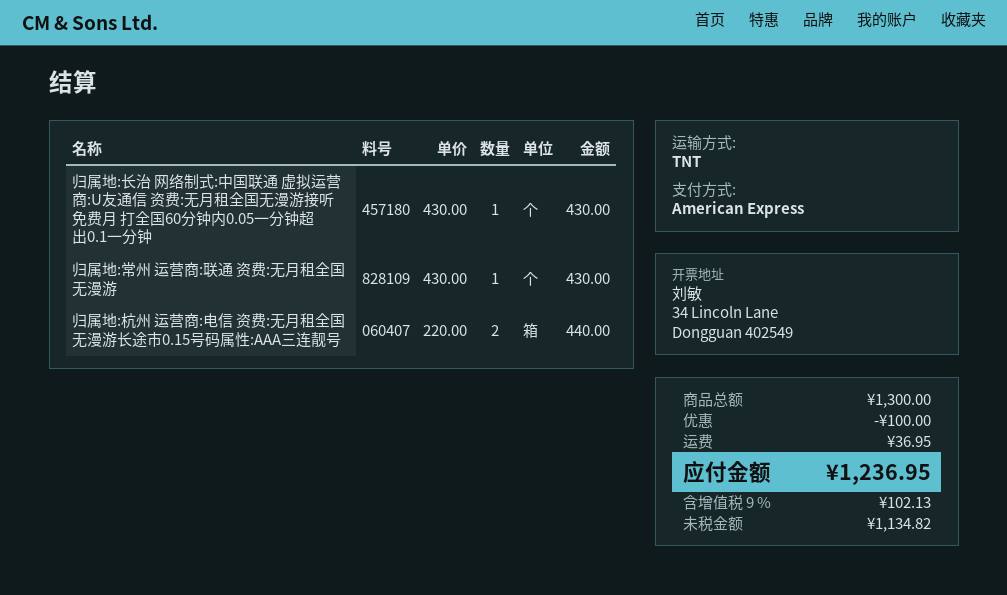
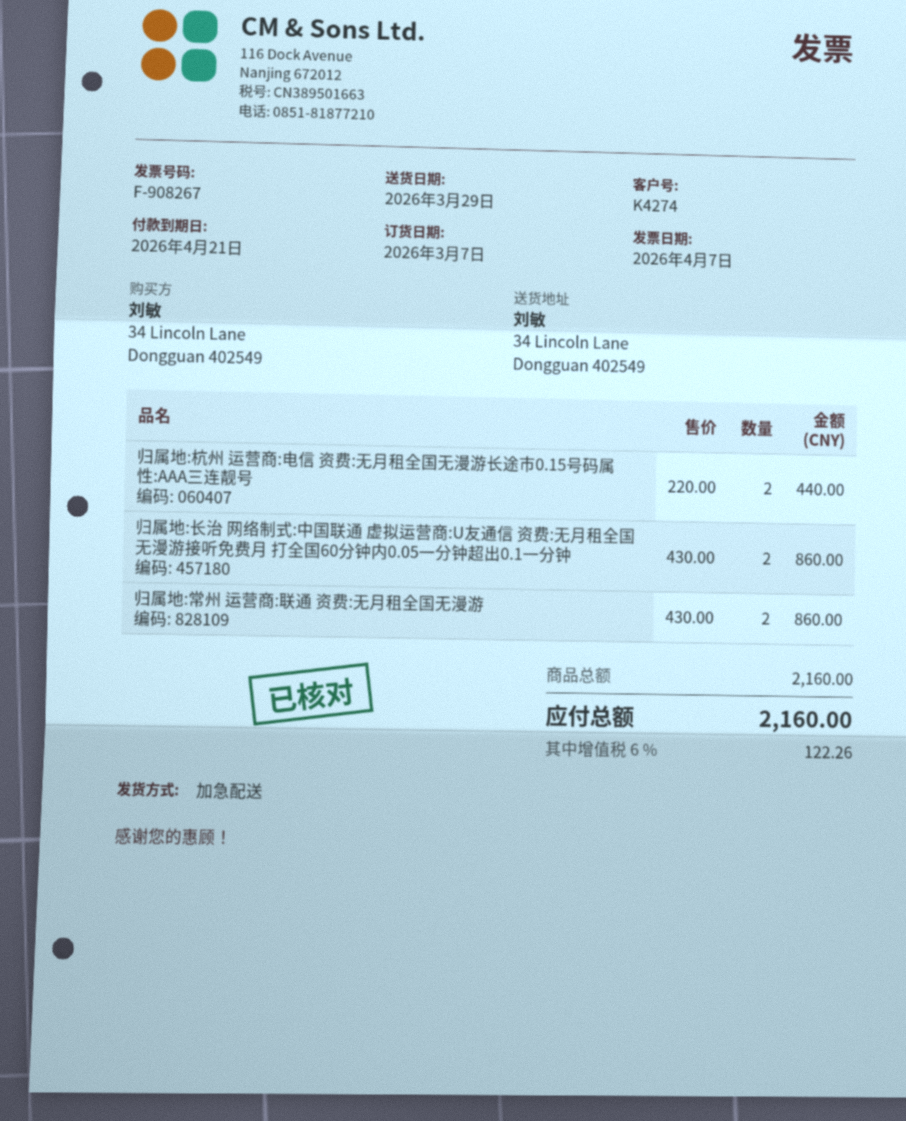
shipping method: TNT -> express
归属地:长治 网络制式:中国联通 虚拟运营商:U友通信 资费:无月租全国无漫游接听免费月 打全国60分钟内0.05一分钟超出0.1一分钟: 1 x 430.00 = 430.00 -> 2 x 430.00 = 860.00
归属地:常州 运营商:联通 资费:无月租全国无漫游: 1 x 430.00 = 430.00 -> 2 x 430.00 = 860.00
subtotal: 1300.00 -> 2160.00
discount: 100.00 -> none
shipping: 36.95 -> none
tax: 9% = 102.13 -> 6% = 122.26
total: 1236.95 -> 2160.00

